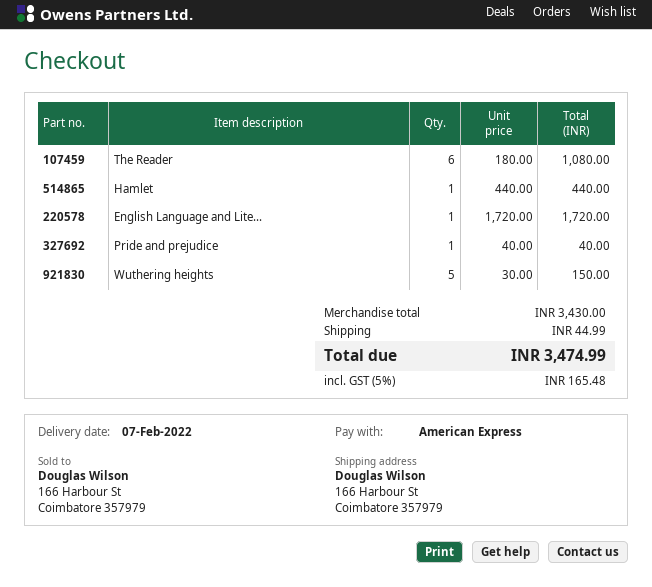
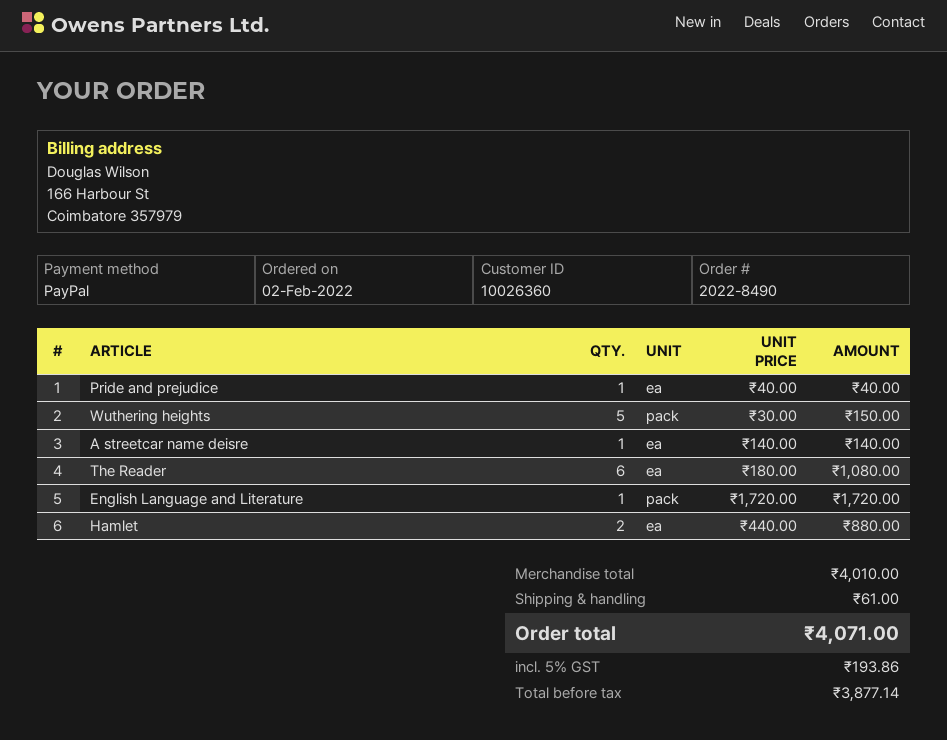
payment method: American Express -> PayPal
Hamlet: 1 x 440.00 = 440.00 -> 2 x 440.00 = 880.00
A streetcar name deisre: none -> 1 x 140.00 = 140.00
subtotal: 3430.00 -> 4010.00
shipping: 44.99 -> 61.00
tax: 5% = 165.48 -> 5% = 193.86
total: 3474.99 -> 4071.00

